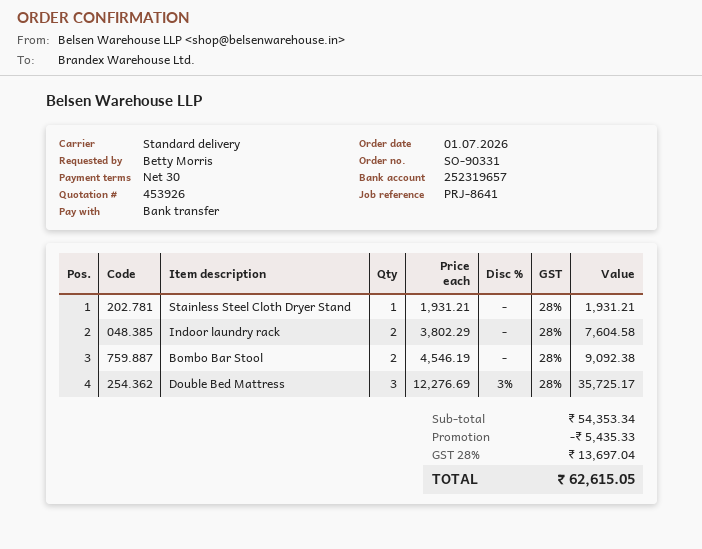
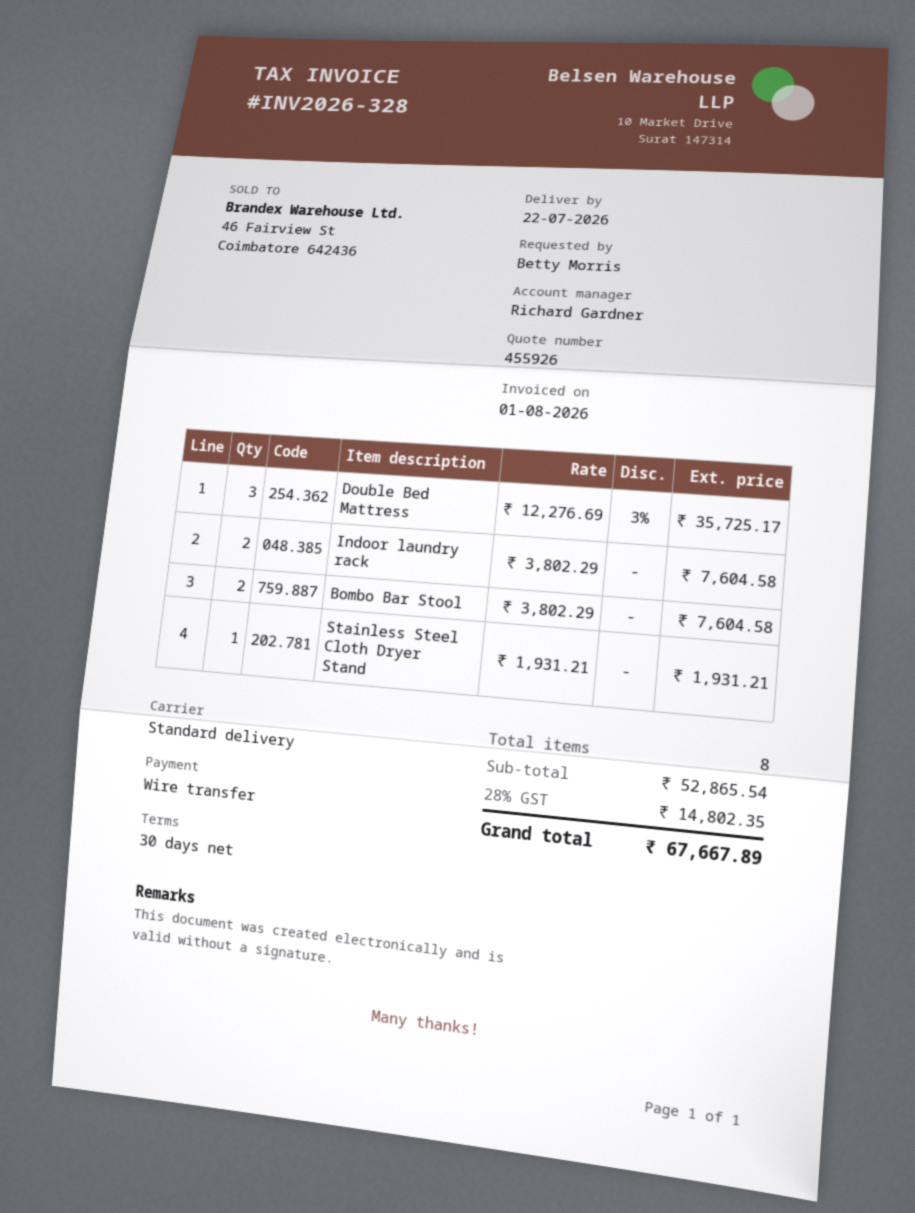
quote number: 453926 -> 455926
Bombo Bar Stool: 2 x 4546.19 = 9092.38 -> 2 x 3802.29 = 7604.58
subtotal: 54353.34 -> 52865.54
discount: 5435.33 -> none
tax: 28% = 13697.04 -> 28% = 14802.35
total: 62615.05 -> 67667.89

